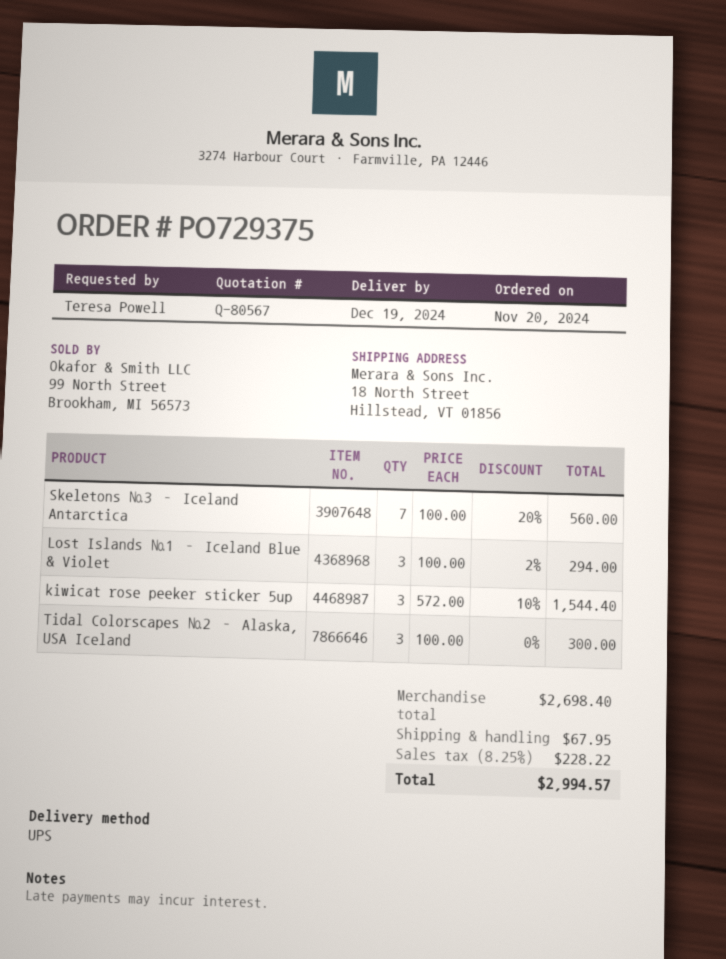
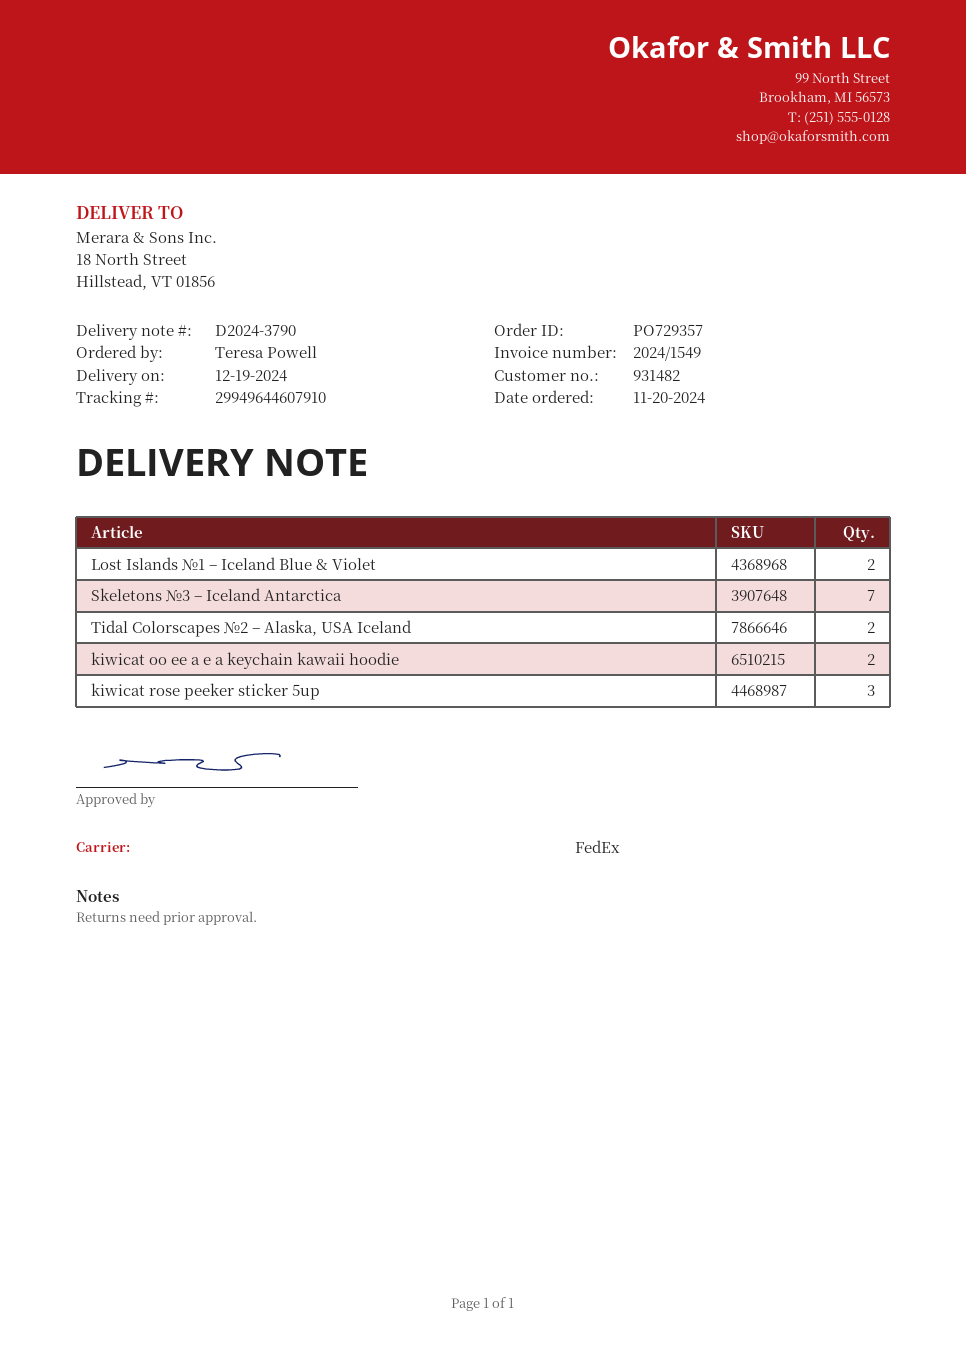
order number: PO729375 -> PO729357
shipping method: UPS -> FedEx
Lost Islands №1 – Iceland Blue & Violet: 3 -> 2
Tidal Colorscapes №2 – Alaska, USA Iceland: 3 -> 2
kiwicat oo ee a e a keychain kawaii hoodie: none -> 2

